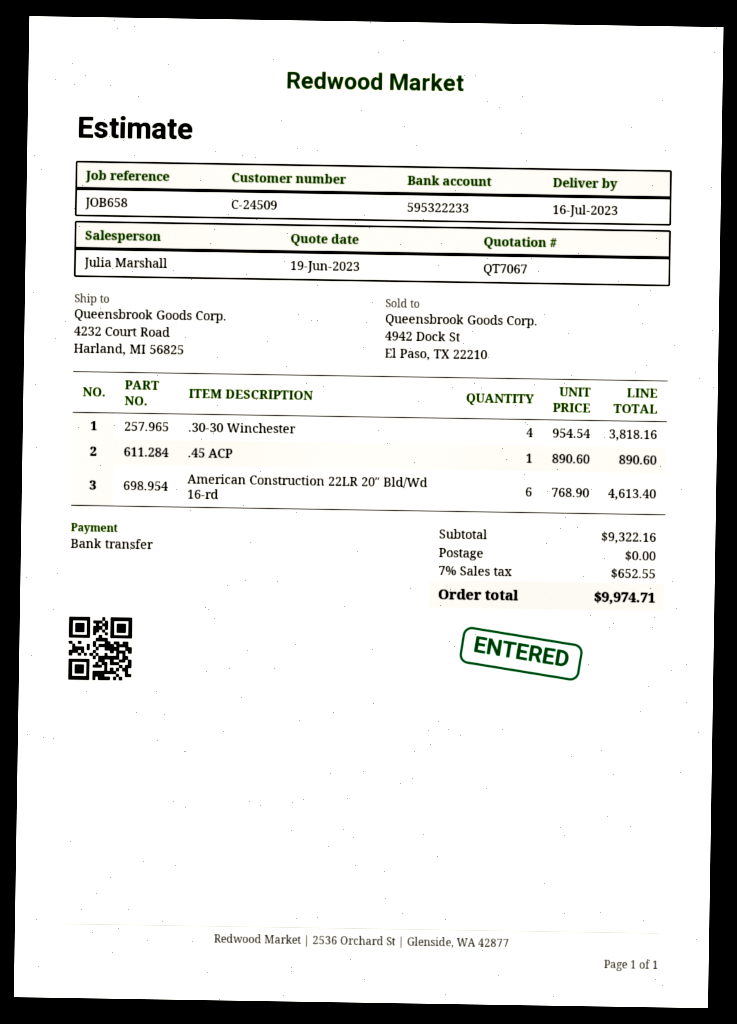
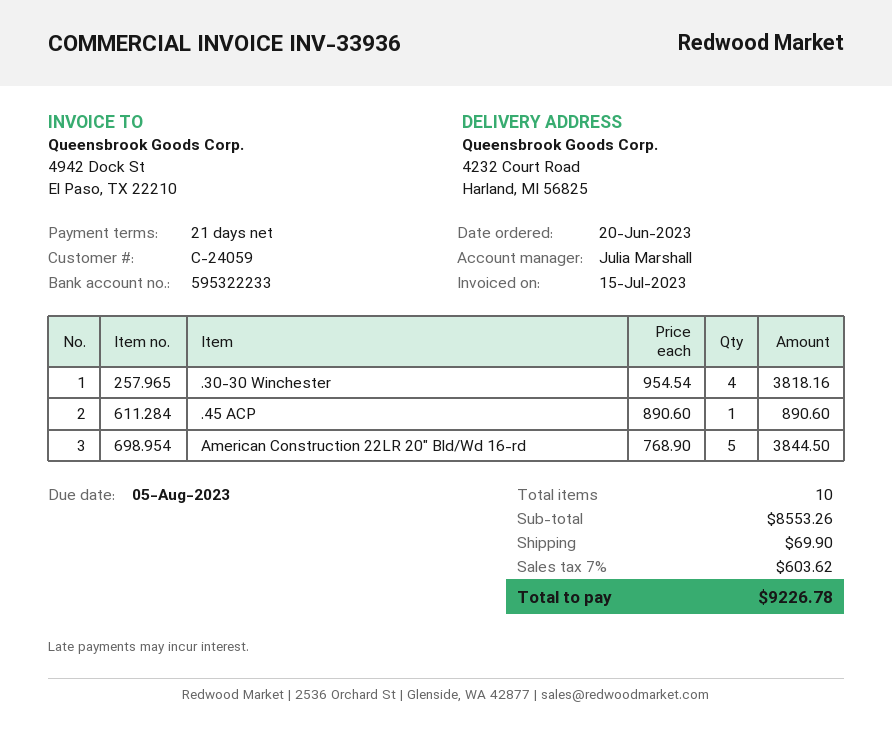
customer number: C-24509 -> C-24059
American Construction 22LR 20″ Bld/Wd 16-rd: 6 x 768.90 = 4613.40 -> 5 x 768.90 = 3844.50
subtotal: 9322.16 -> 8553.26
shipping: 0.00 -> 69.90
tax: 7% = 652.55 -> 7% = 603.62
total: 9974.71 -> 9226.78

